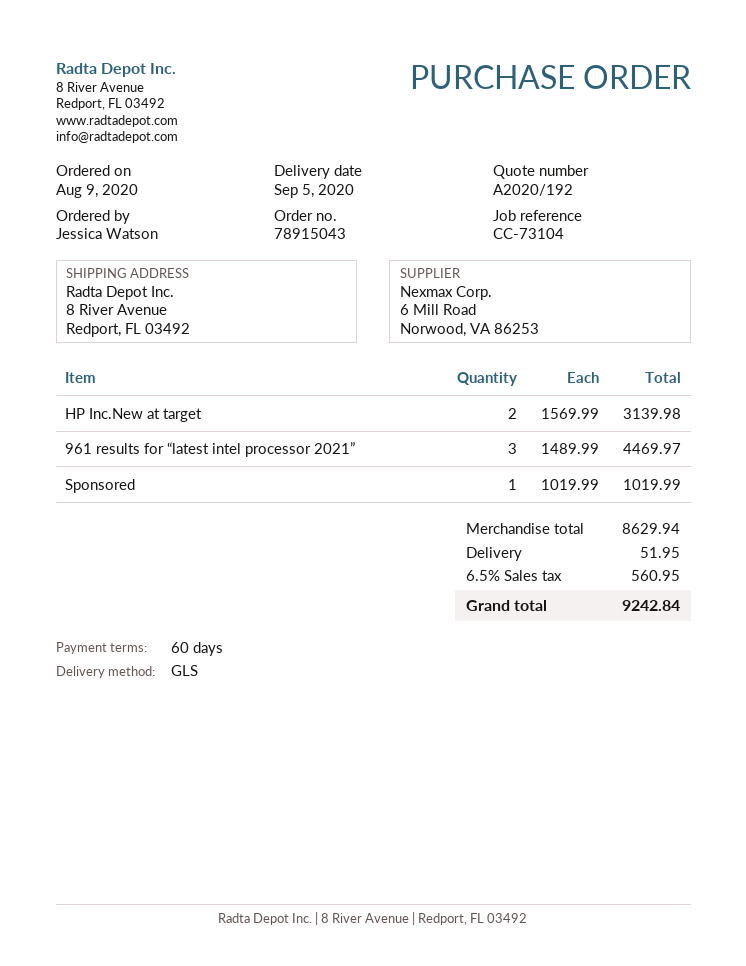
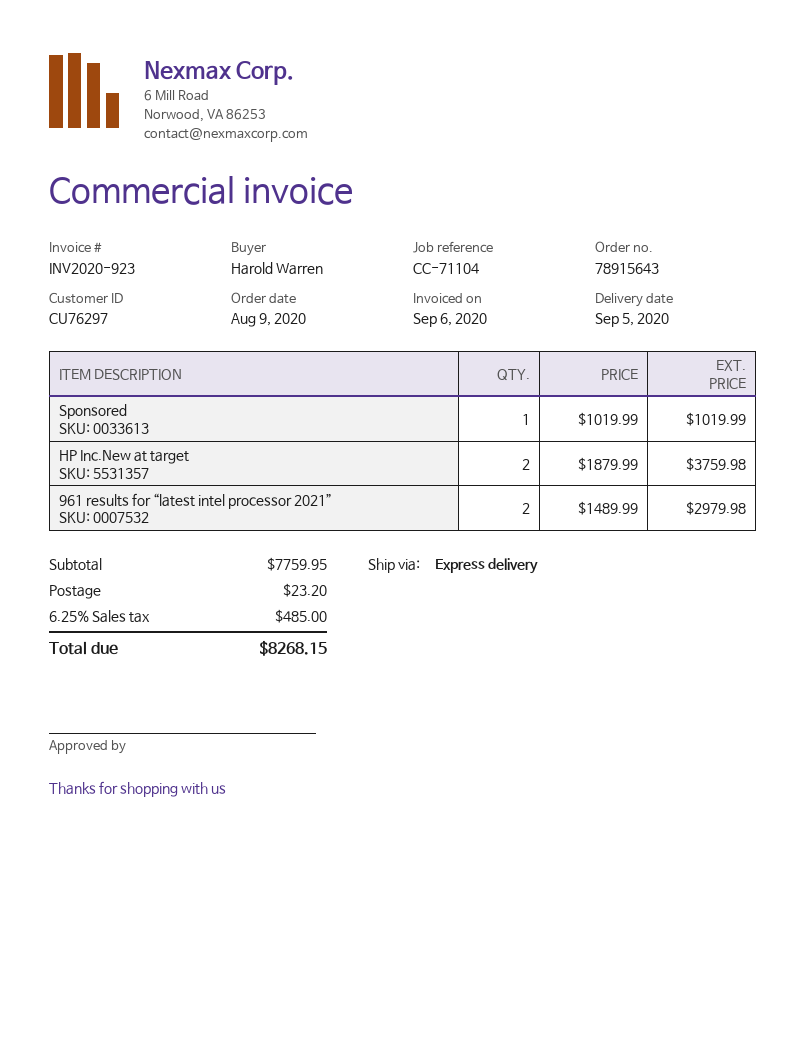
order number: 78915043 -> 78915643
reference: CC-73104 -> CC-71104
ordered by: Jessica Watson -> Harold Warren
shipping method: GLS -> express
HP Inc.New at target: 2 x 1569.99 = 3139.98 -> 2 x 1879.99 = 3759.98
961 results for “latest intel processor 2021”: 3 x 1489.99 = 4469.97 -> 2 x 1489.99 = 2979.98
subtotal: 8629.94 -> 7759.95
shipping: 51.95 -> 23.20
tax: 6.5% = 560.95 -> 6.25% = 485.00
total: 9242.84 -> 8268.15

